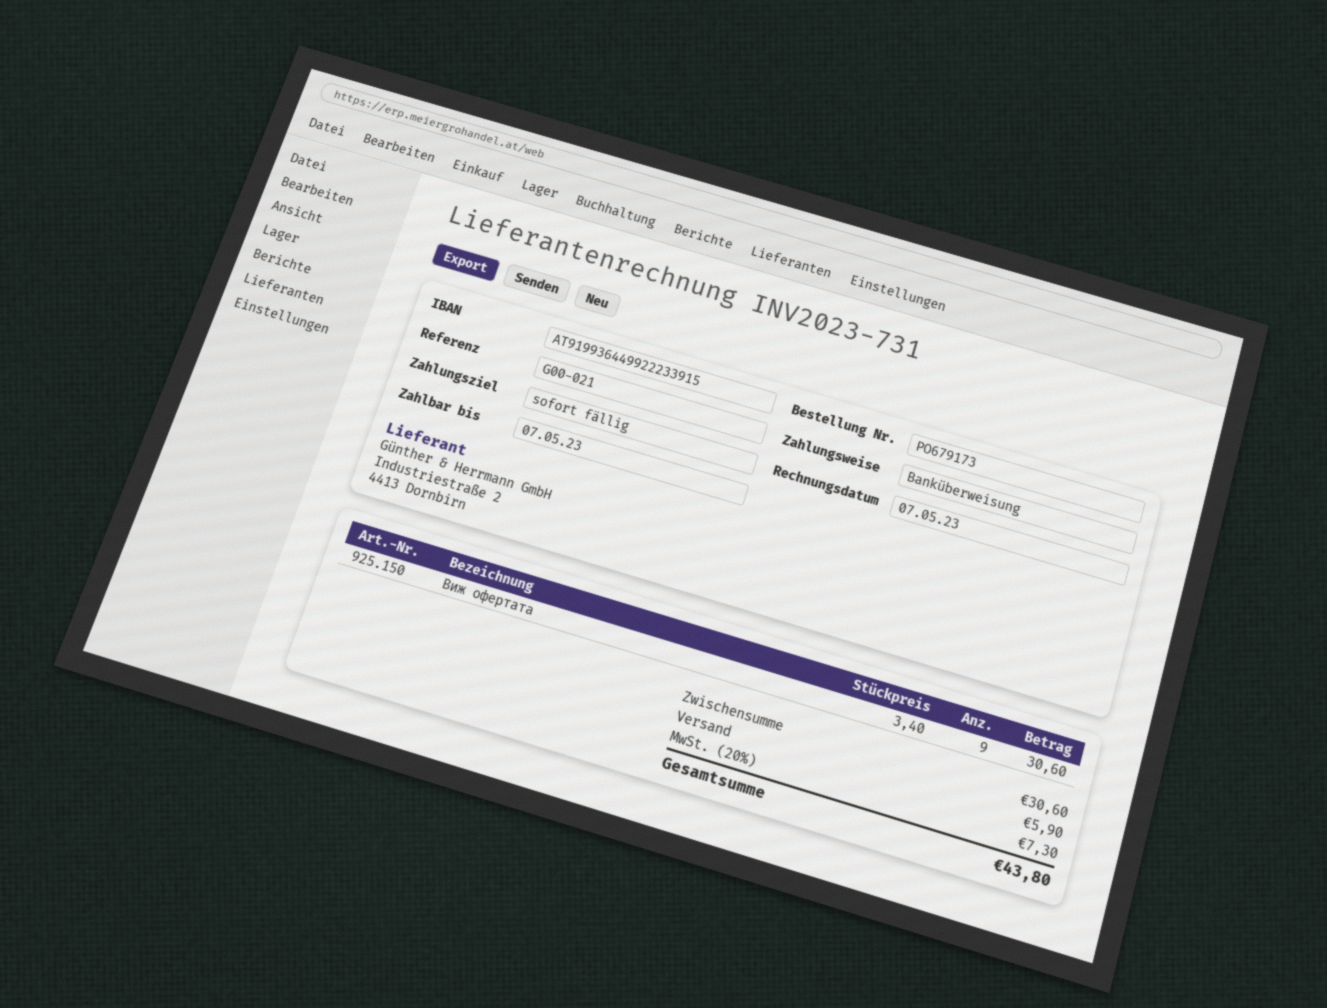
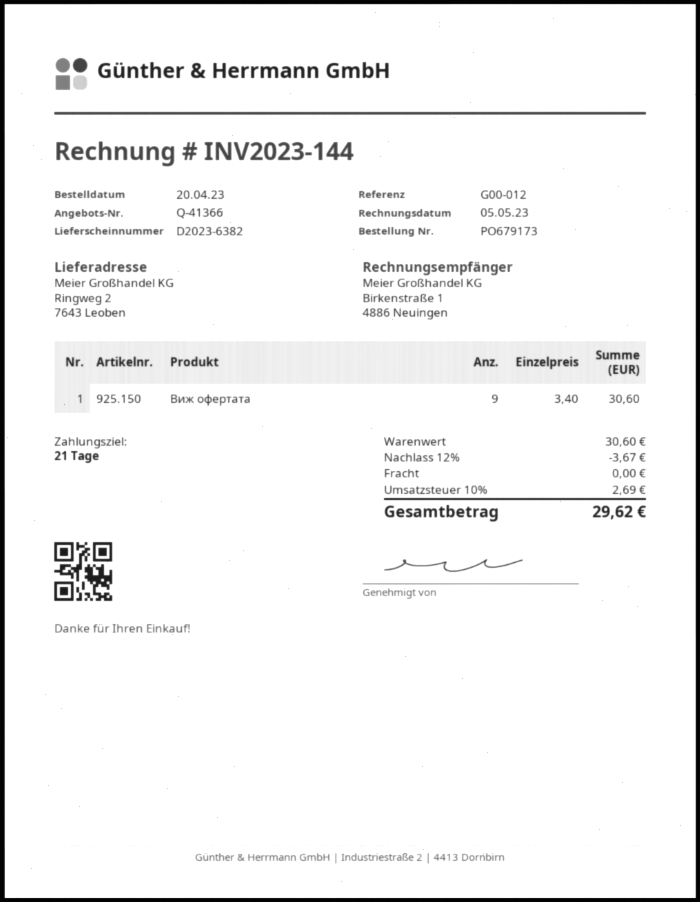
invoice number: INV2023-731 -> INV2023-144
invoice date: 2023-05-07 -> 2023-05-05
payment terms: on receipt -> 21 days
reference: G00-021 -> G00-012
discount: none -> 12% = 3.67
shipping: 5.90 -> 0.00
tax: 20% = 7.30 -> 10% = 2.69
total: 43.80 -> 29.62

